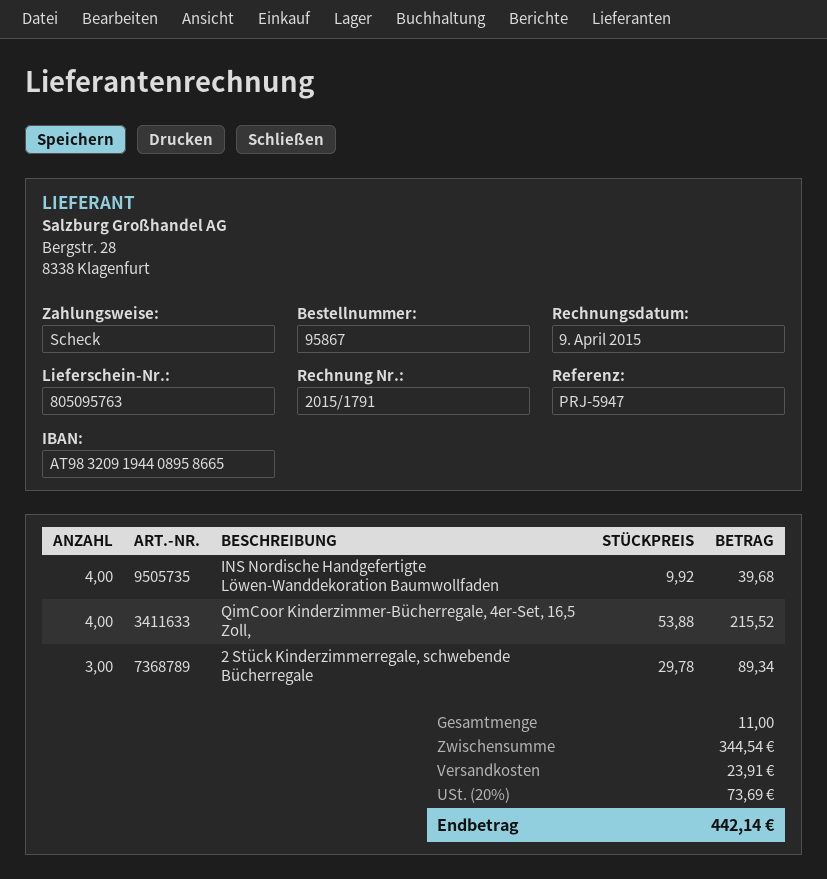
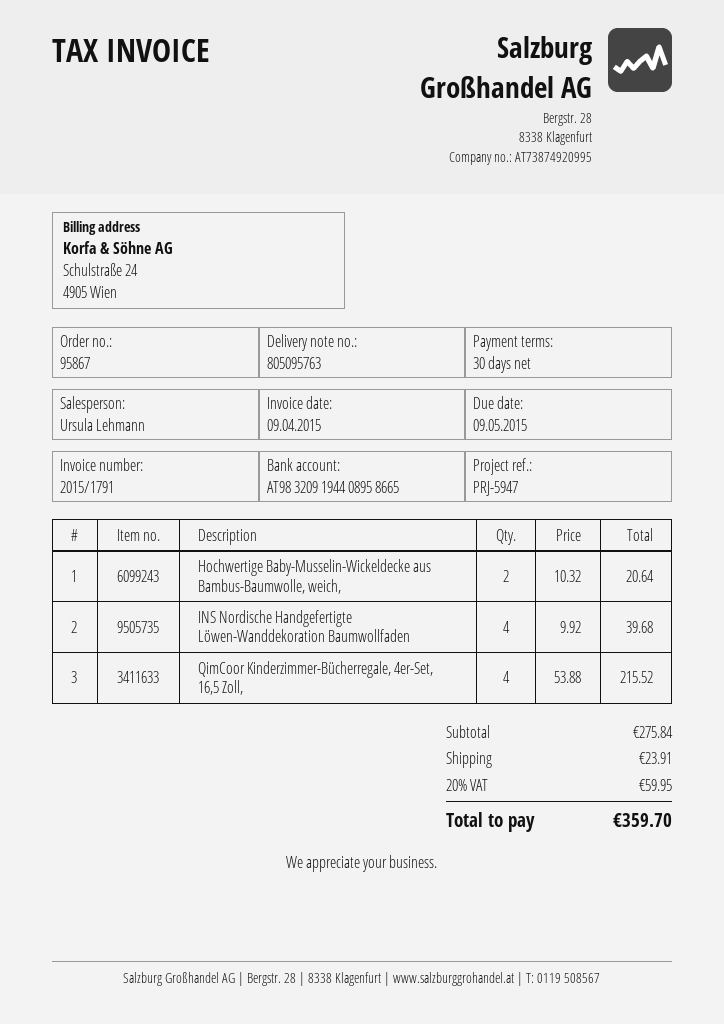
2 Stück Kinderzimmerregale, schwebende Bücherregale: 3 x 29.78 = 89.34 -> none
Hochwertige Baby-Musselin-Wickeldecke aus Bambus-Baumwolle, weich,: none -> 2 x 10.32 = 20.64
subtotal: 344.54 -> 275.84
tax: 20% = 73.69 -> 20% = 59.95
total: 442.14 -> 359.70

